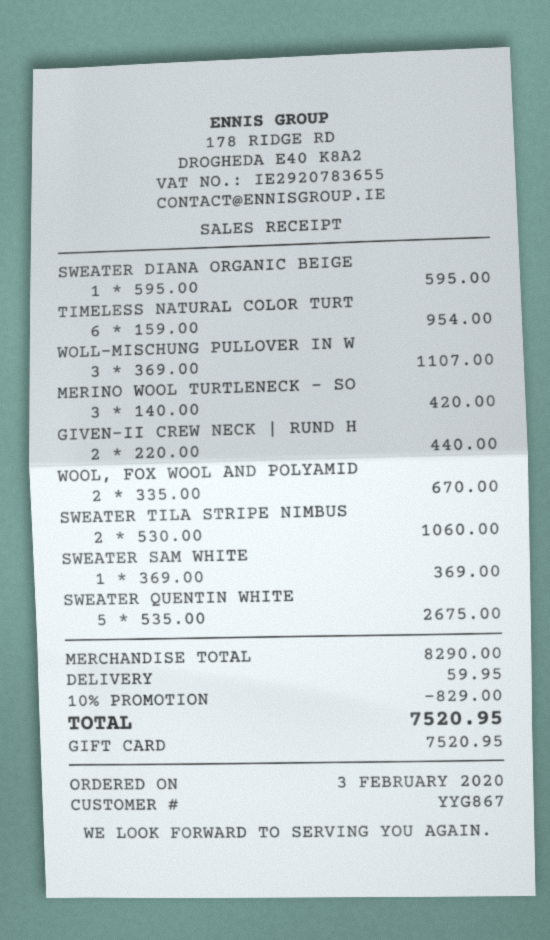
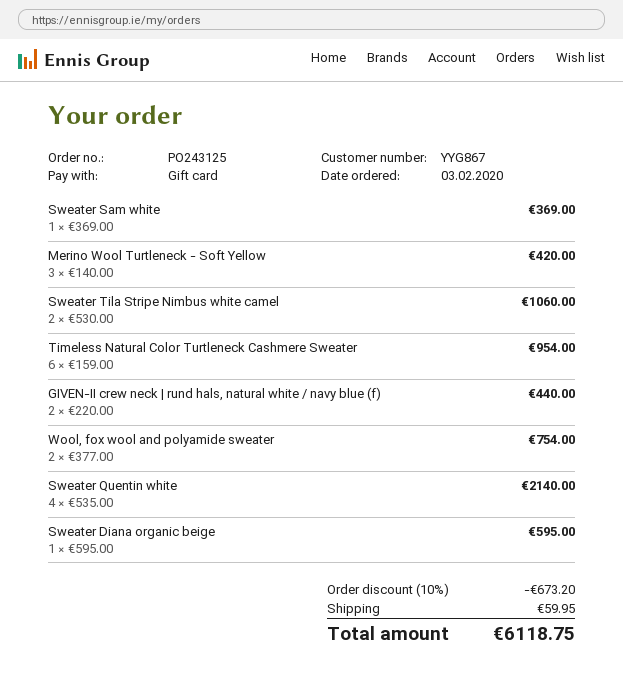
WOLL-MISCHUNG PULLOVER IN W: 3 x 369.00 = 1107.00 -> none
WOOL, FOX WOOL AND POLYAMID: 2 x 335.00 = 670.00 -> 2 x 377.00 = 754.00
SWEATER QUENTIN WHITE: 5 x 535.00 = 2675.00 -> 4 x 535.00 = 2140.00
discount: 10% = 829.00 -> 10% = 673.20
total: 7520.95 -> 6118.75

